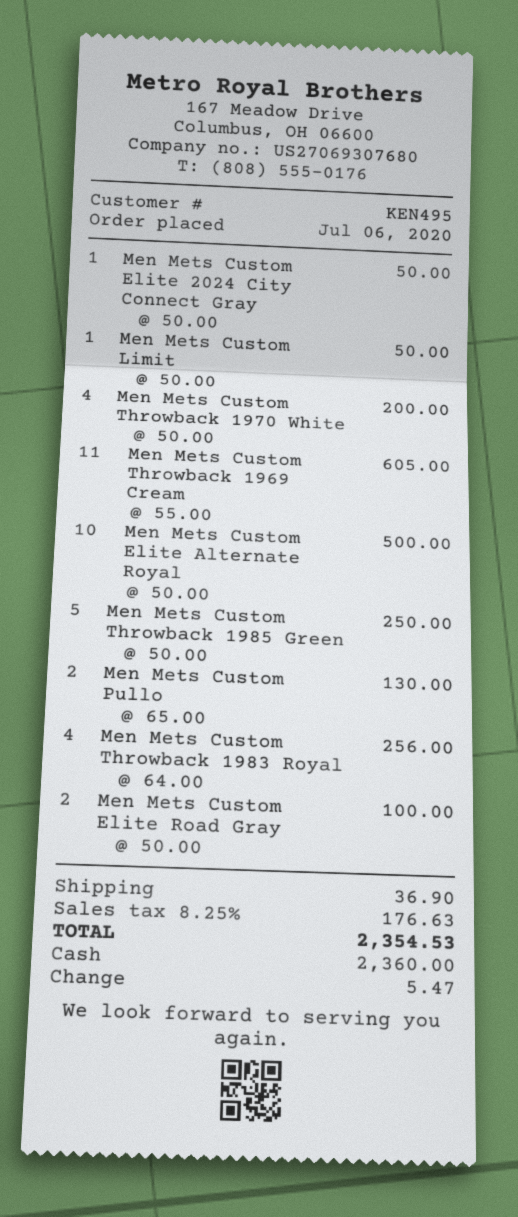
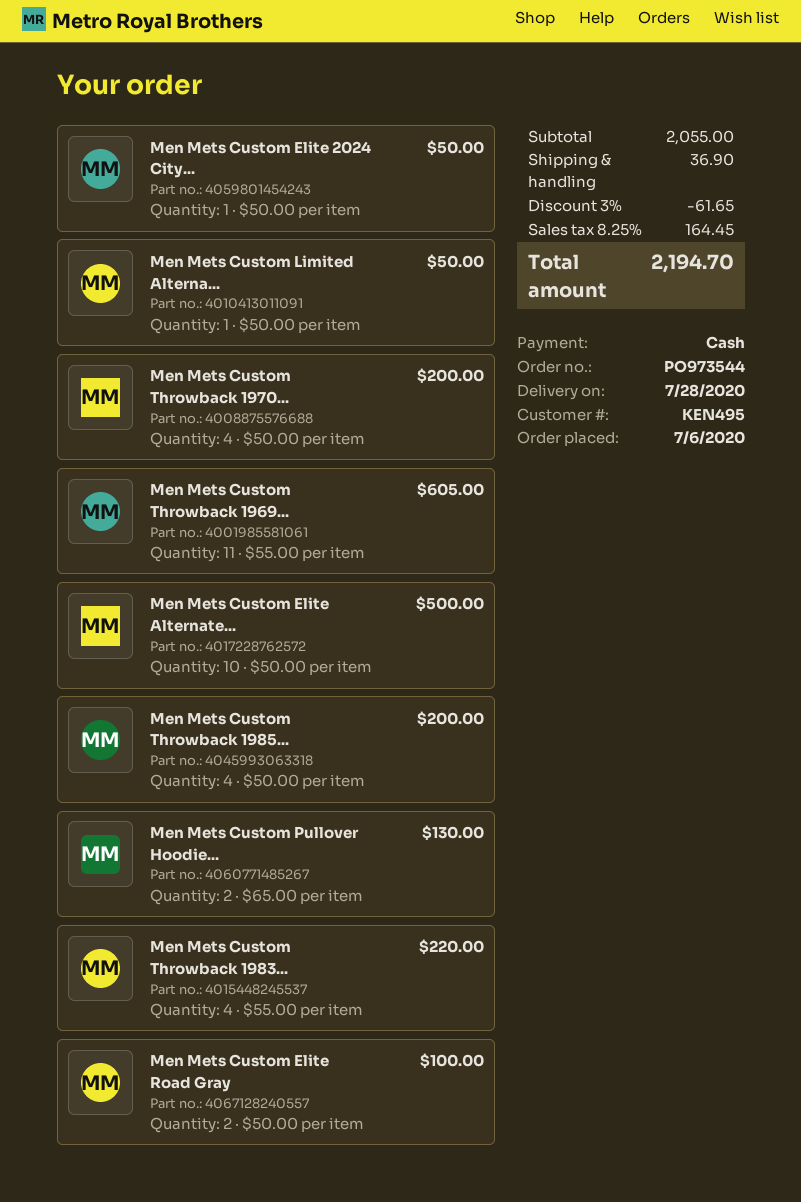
Men Mets Custom Throwback 1985 Green: 5 x 50.00 = 250.00 -> 4 x 50.00 = 200.00
Men Mets Custom Throwback 1983 Royal: 4 x 64.00 = 256.00 -> 4 x 55.00 = 220.00
discount: none -> 3% = 61.65
tax: 8.25% = 176.63 -> 8.25% = 164.45
total: 2354.53 -> 2194.70

